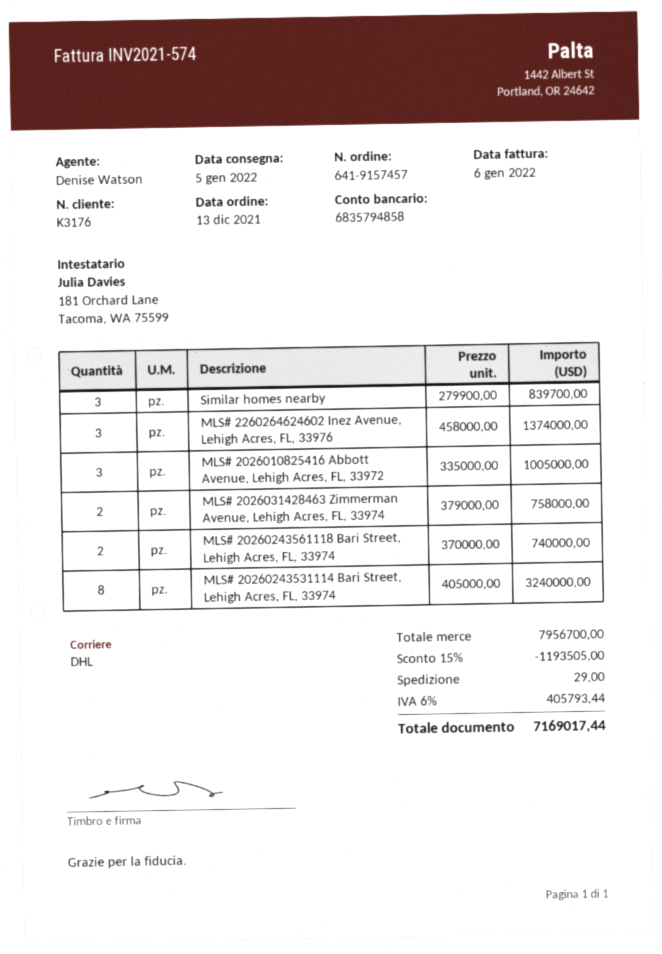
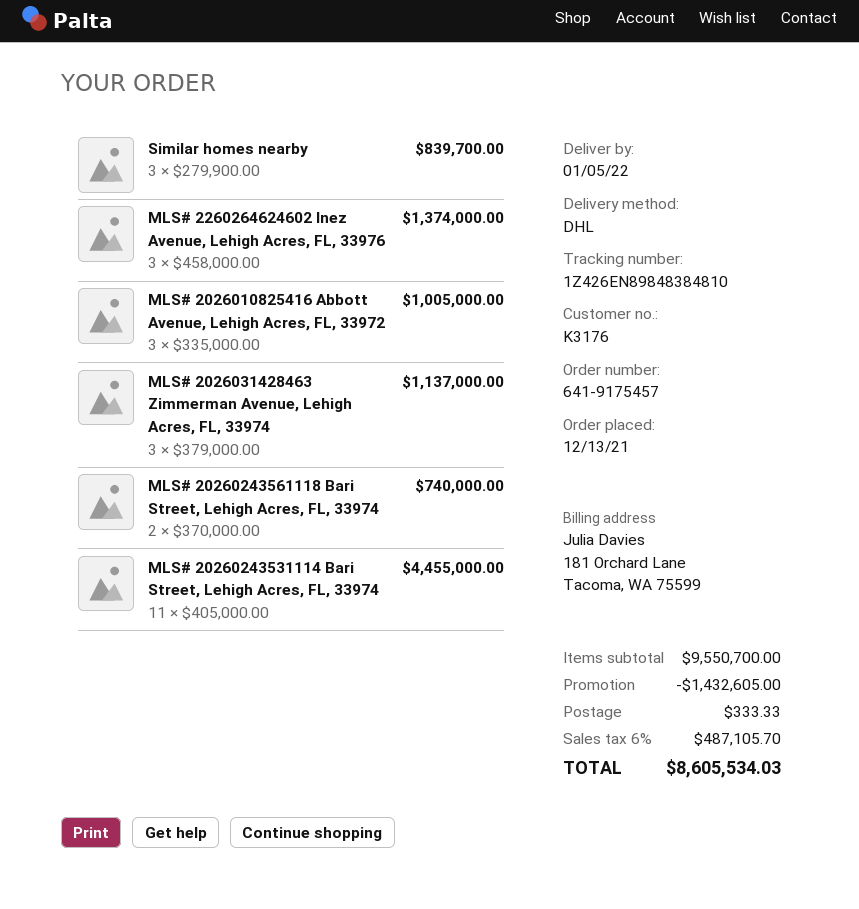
order number: 641-9157457 -> 641-9175457
MLS# 2026031428463 Zimmerman Avenue, Lehigh Acres, FL, 33974: 2 x 379000.00 = 758000.00 -> 3 x 379000.00 = 1137000.00
MLS# 20260243531114 Bari Street, Lehigh Acres, FL, 33974: 8 x 405000.00 = 3240000.00 -> 11 x 405000.00 = 4455000.00
subtotal: 7956700.00 -> 9550700.00
discount: 1193505.00 -> 1432605.00
shipping: 29.00 -> 333.33
tax: 6% = 405793.44 -> 6% = 487105.70
total: 7169017.44 -> 8605534.03

